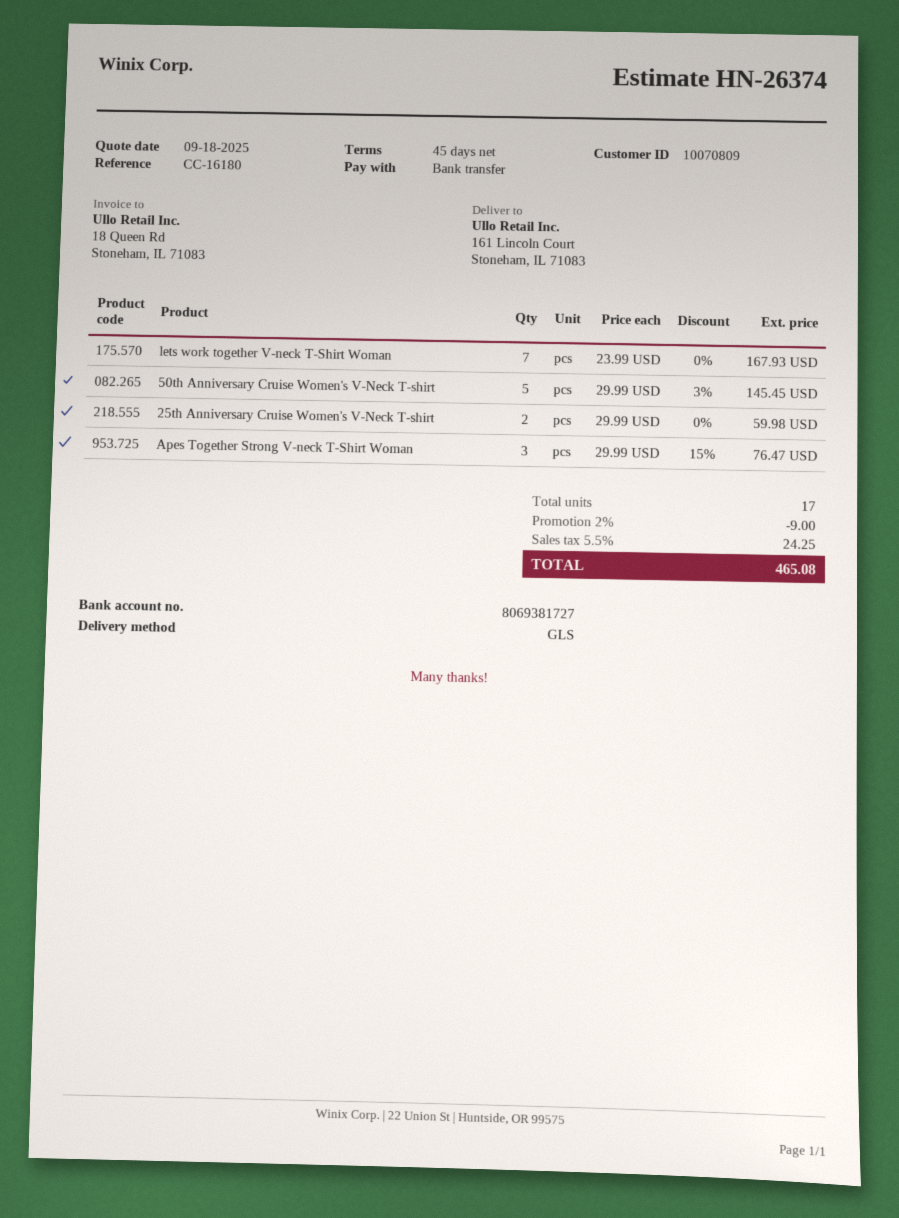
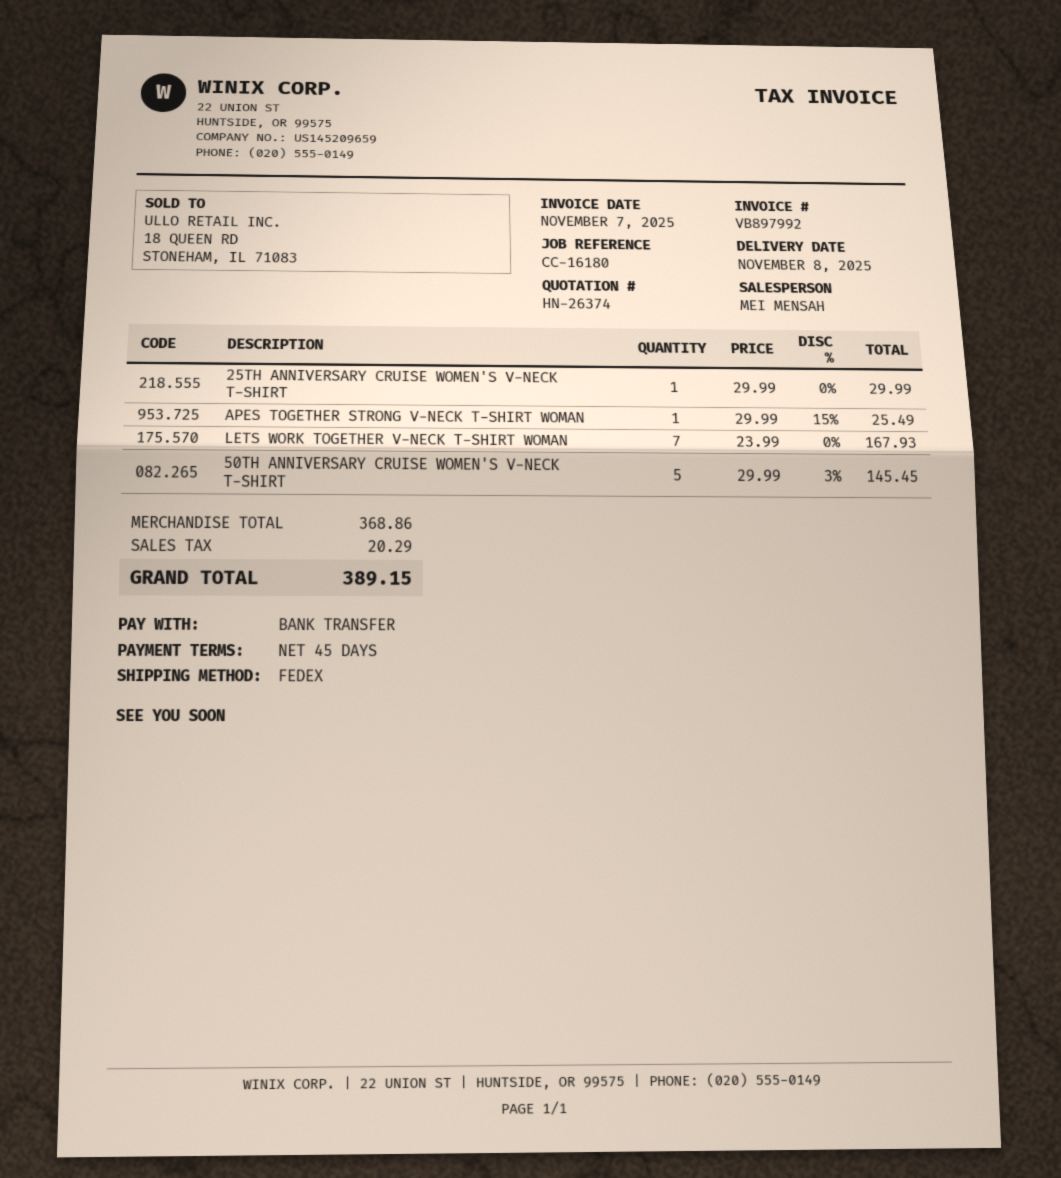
shipping method: GLS -> FedEx
25th Anniversary Cruise Women's V-Neck T-shirt: 2 x 29.99 = 59.98 -> 1 x 29.99 = 29.99
Apes Together Strong V-neck T-Shirt Woman: 3 x 29.99 - 15% = 76.47 -> 1 x 29.99 - 15% = 25.49
discount: 2% = 9.00 -> none
tax: 24.25 -> 20.29
total: 465.08 -> 389.15

